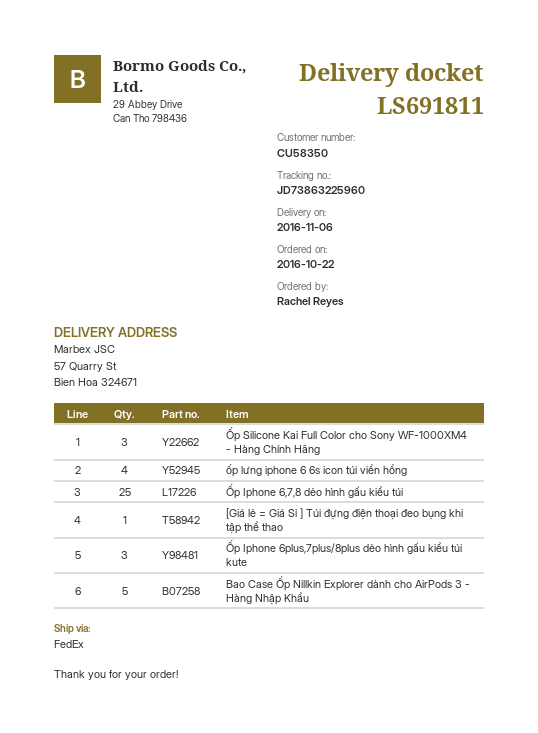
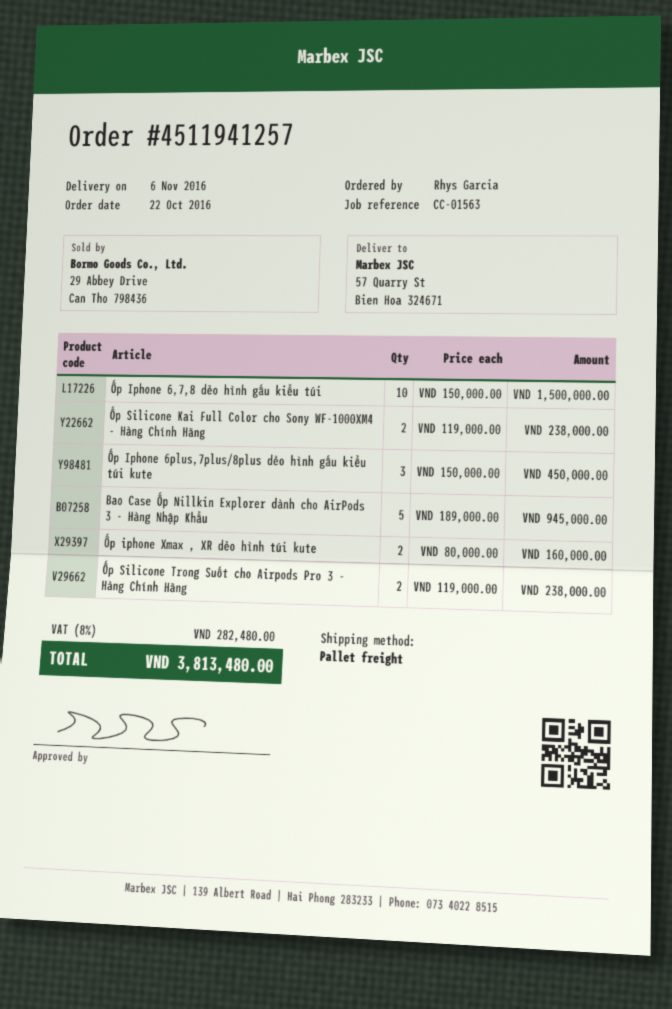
ordered by: Rachel Reyes -> Rhys Garcia
shipping method: FedEx -> pallet freight
Ốp Silicone Kai Full Color cho Sony WF-1000XM4 - Hàng Chính Hãng: 3 -> 2
ốp lưng iphone 6 6s icon túi viền hồng: 4 -> none
Ốp Iphone 6,7,8 dẻo hình gấu kiểu túi: 25 -> 10
[Giá lẻ = Giá Sỉ ] Túi đựng điện thoại đeo bụng khi tập thể thao: 1 -> none
Ốp iphone Xmax , XR dẻo hình túi kute: none -> 2
Ốp Silicone Trong Suốt cho Airpods Pro 3 - Hàng Chính Hãng: none -> 2

